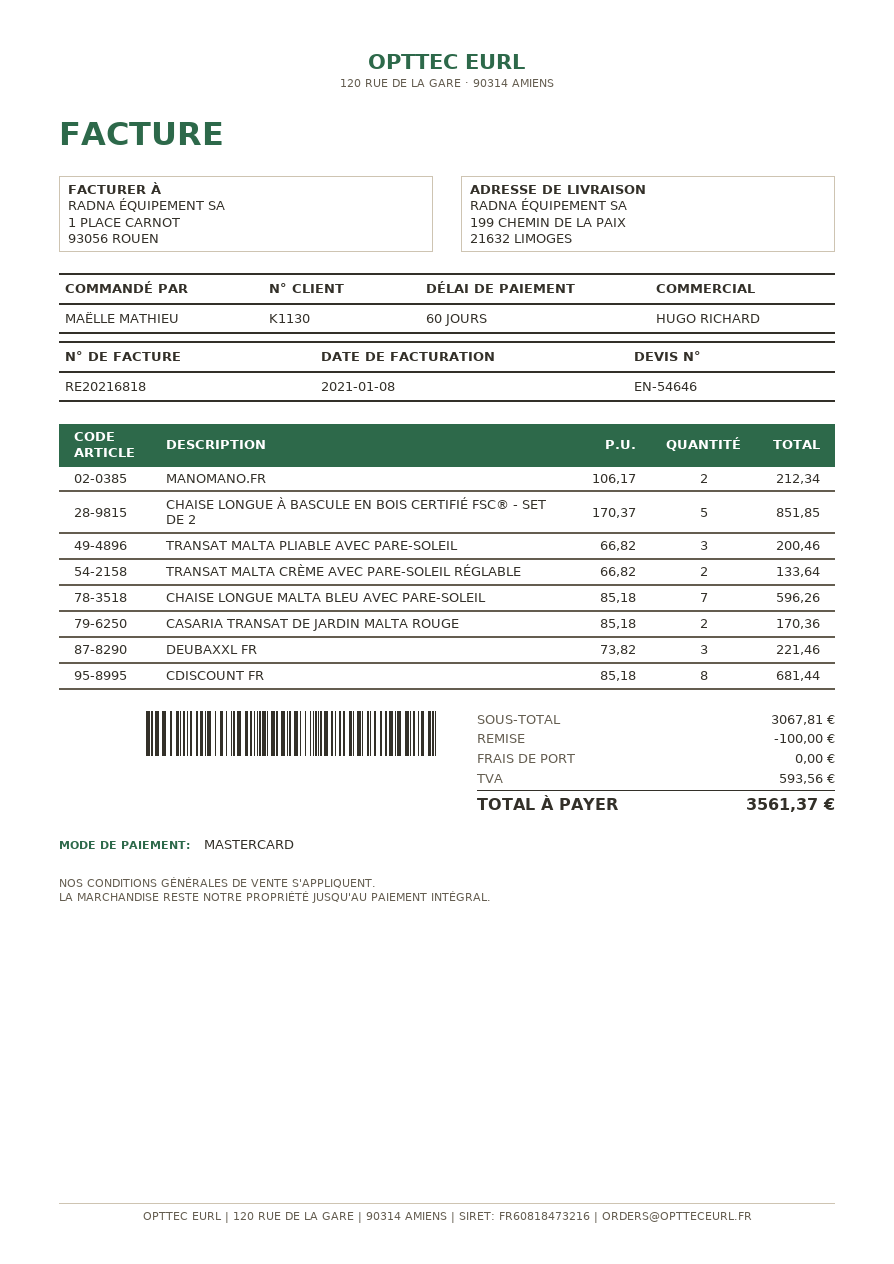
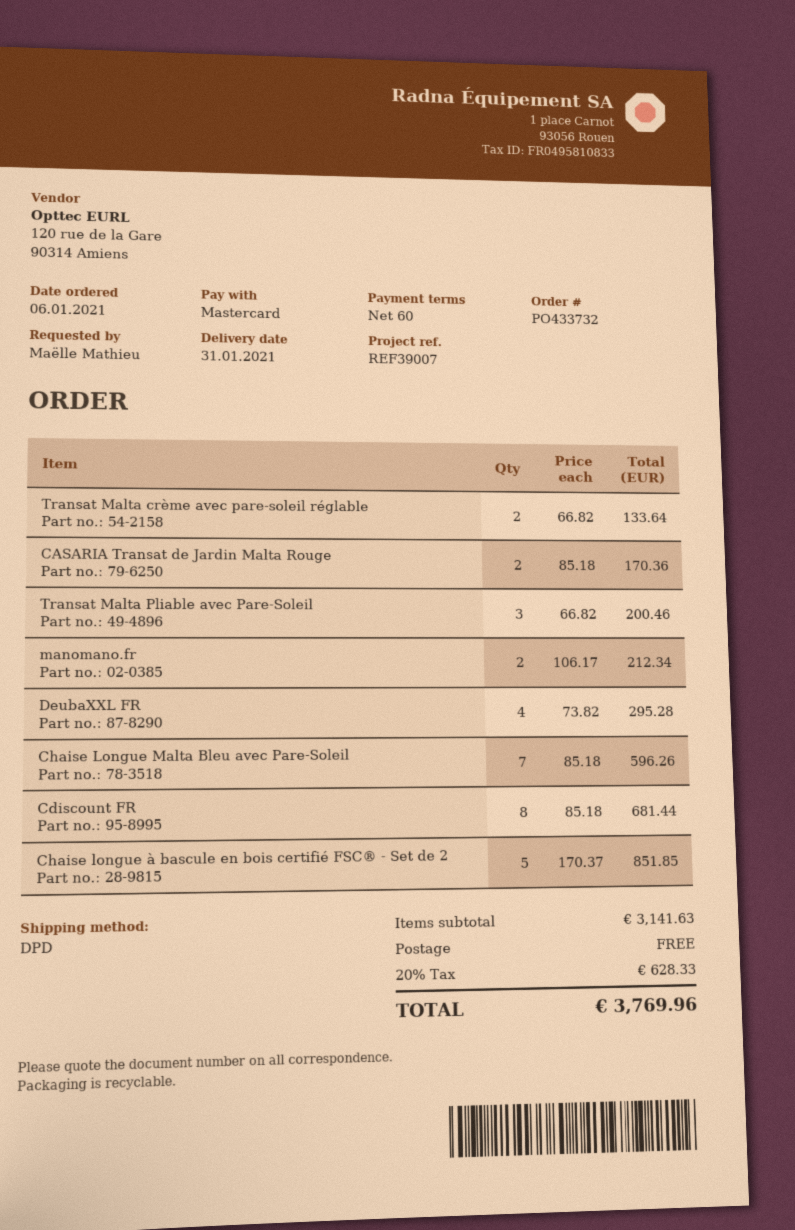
DEUBAXXL FR: 3 x 73.82 = 221.46 -> 4 x 73.82 = 295.28
subtotal: 3067.81 -> 3141.63
discount: 100.00 -> none
tax: 593.56 -> 628.33
total: 3561.37 -> 3769.96

